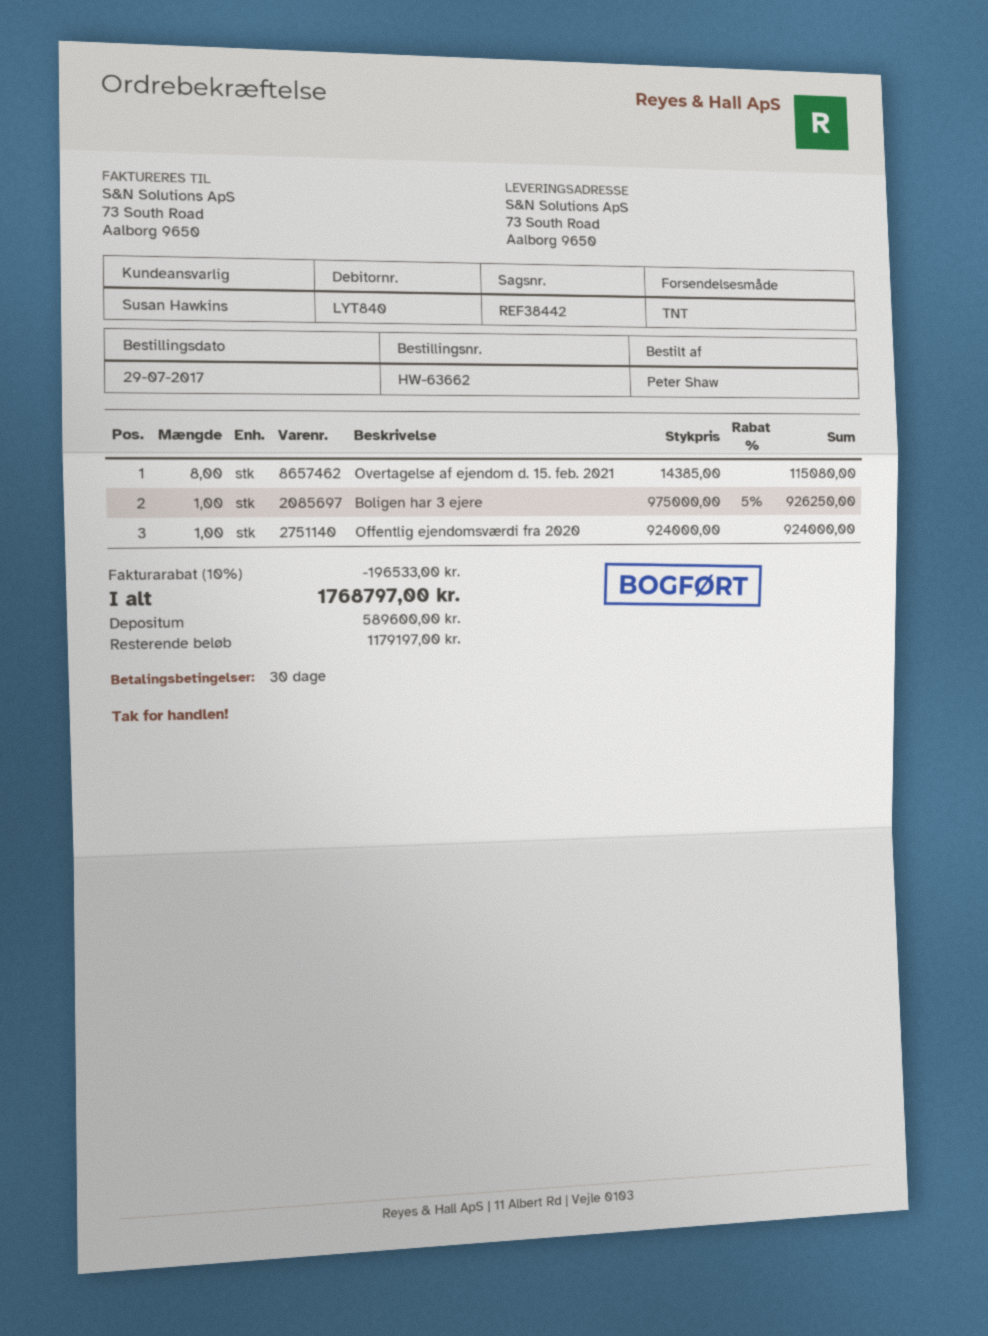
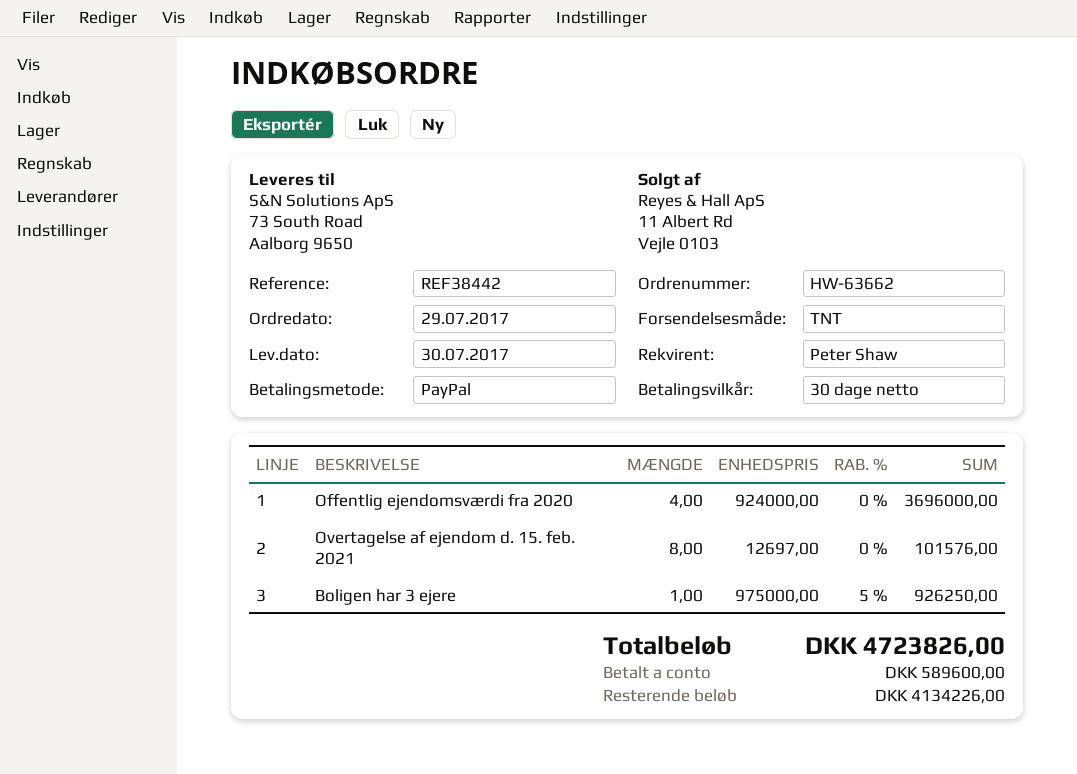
Overtagelse af ejendom d. 15. feb. 2021: 8 x 14385.00 = 115080.00 -> 8 x 12697.00 = 101576.00
Offentlig ejendomsværdi fra 2020: 1 x 924000.00 = 924000.00 -> 4 x 924000.00 = 3696000.00
discount: 10% = 196533.00 -> none
total: 1768797.00 -> 4723826.00
balance: 1179197.00 -> 4134226.00

